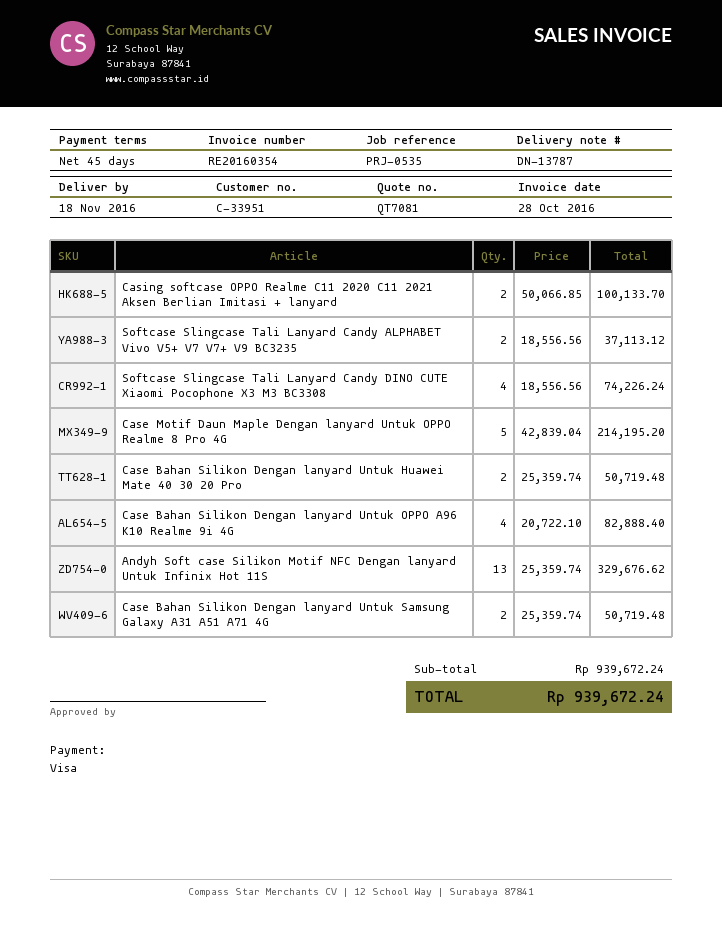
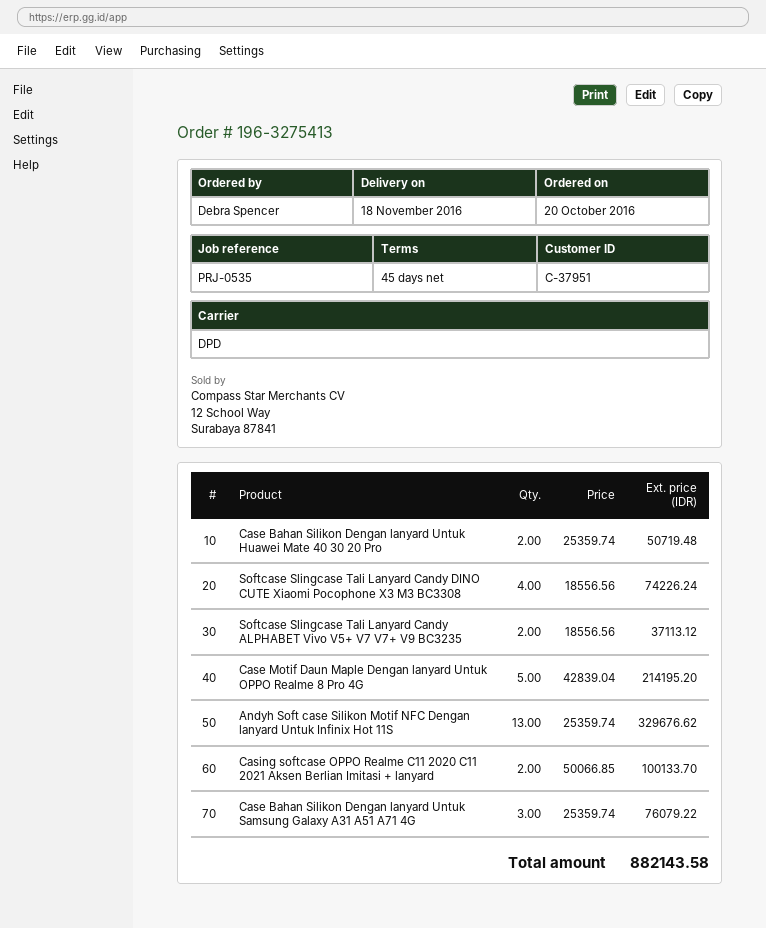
customer number: C-33951 -> C-37951
Case Bahan Silikon Dengan lanyard Untuk OPPO A96 K10 Realme 9i 4G: 4 x 20722.10 = 82888.40 -> none
Case Bahan Silikon Dengan lanyard Untuk Samsung Galaxy A31 A51 A71 4G: 2 x 25359.74 = 50719.48 -> 3 x 25359.74 = 76079.22
total: 939672.24 -> 882143.58

